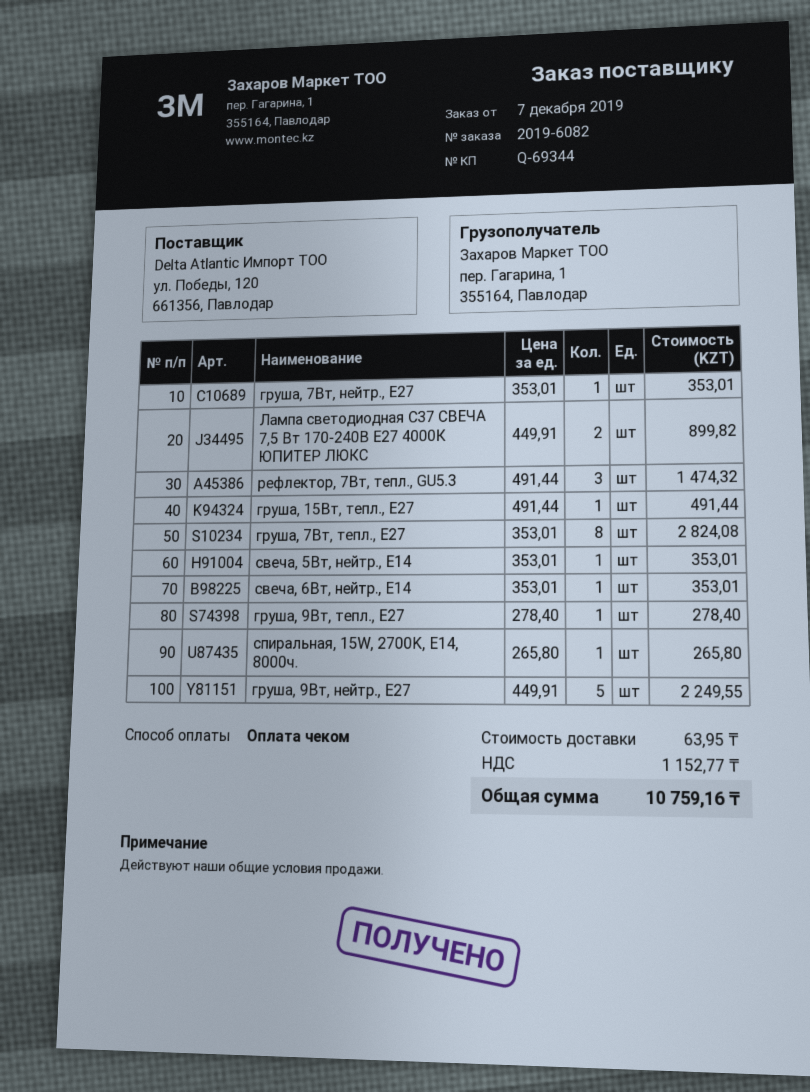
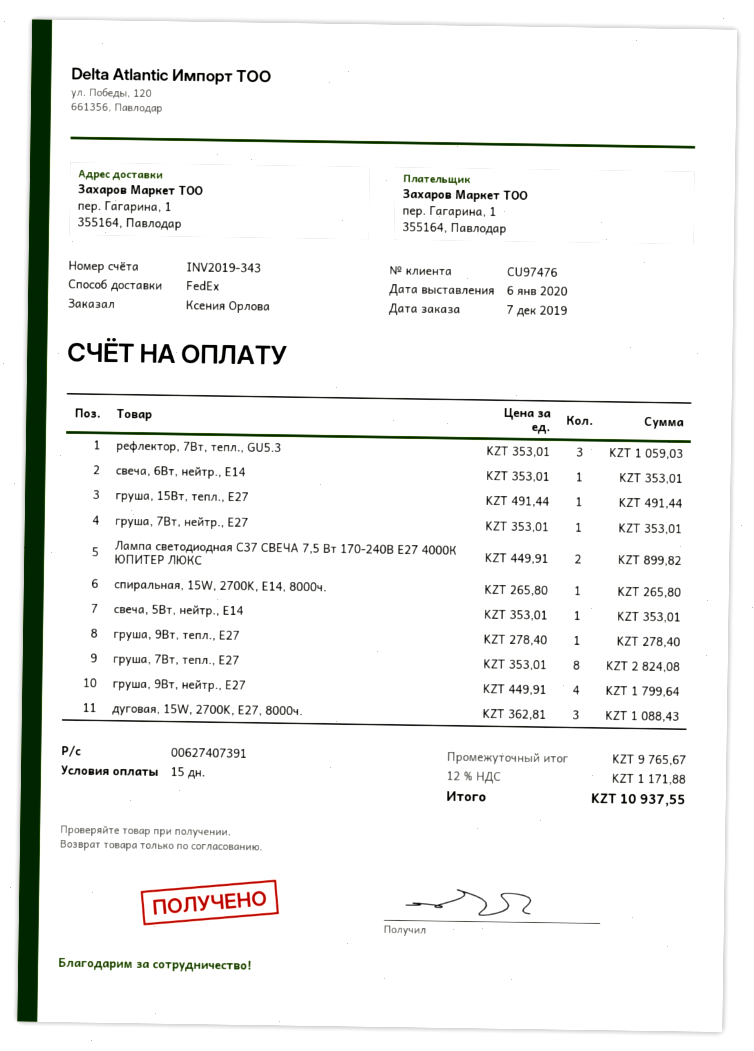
рефлектор, 7Вт, тепл., GU5.3: 3 x 491.44 = 1474.32 -> 3 x 353.01 = 1059.03
груша, 9Вт, нейтр., Е27: 5 x 449.91 = 2249.55 -> 4 x 449.91 = 1799.64
дуговая, 15W, 2700K, E27, 8000ч.: none -> 3 x 362.81 = 1088.43
shipping: 63.95 -> none
tax: 1152.77 -> 1171.88
total: 10759.16 -> 10937.55

